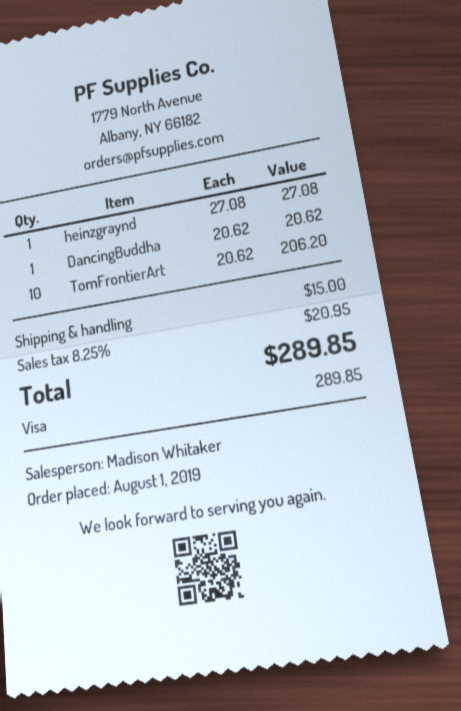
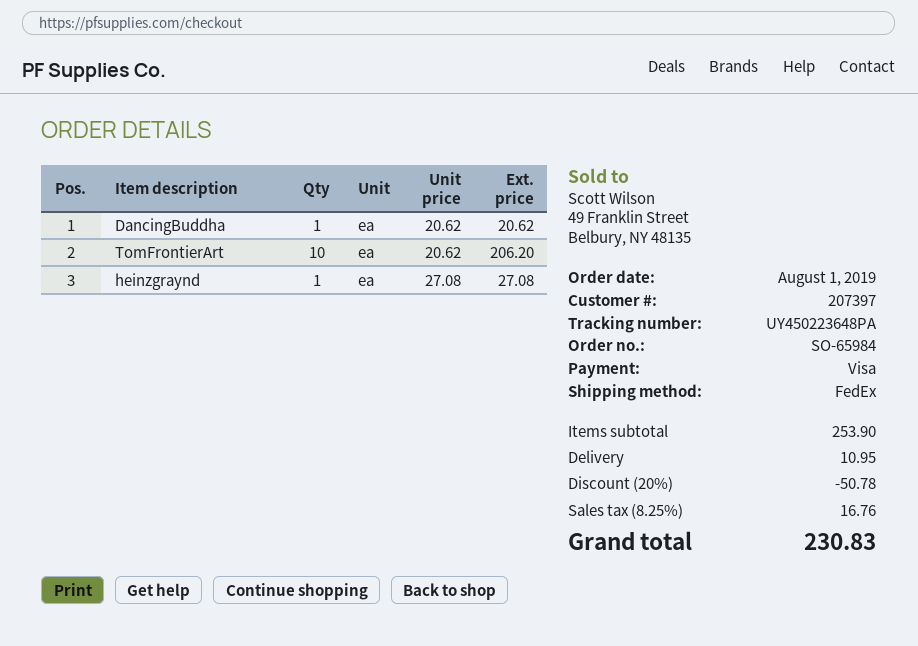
discount: none -> 20% = 50.78
shipping: 15.00 -> 10.95
tax: 8.25% = 20.95 -> 8.25% = 16.76
total: 289.85 -> 230.83

